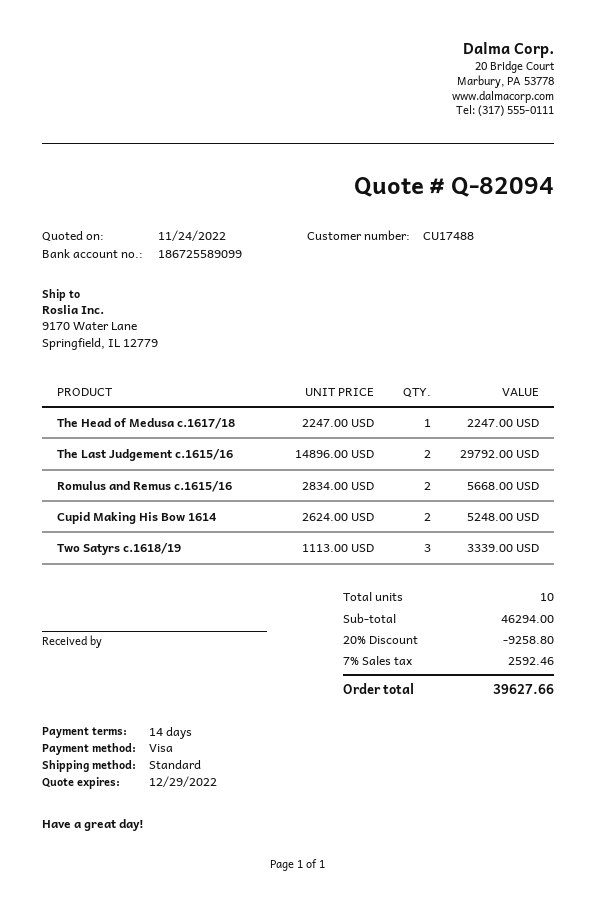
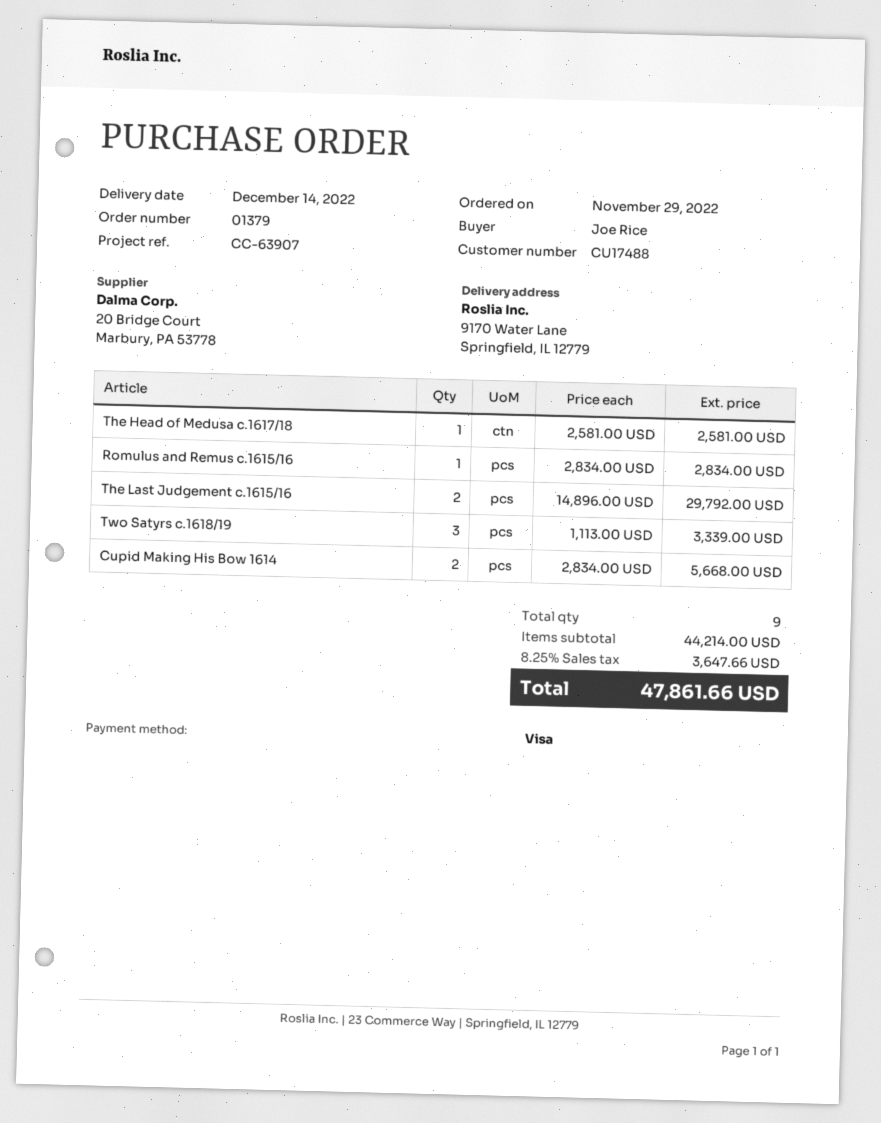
The Head of Medusa c.1617/18: 1 x 2247.00 = 2247.00 -> 1 x 2581.00 = 2581.00
Romulus and Remus c.1615/16: 2 x 2834.00 = 5668.00 -> 1 x 2834.00 = 2834.00
Cupid Making His Bow 1614: 2 x 2624.00 = 5248.00 -> 2 x 2834.00 = 5668.00
total quantity: 10 -> 9
subtotal: 46294.00 -> 44214.00
discount: 20% = 9258.80 -> none
tax: 7% = 2592.46 -> 8.25% = 3647.66
total: 39627.66 -> 47861.66

